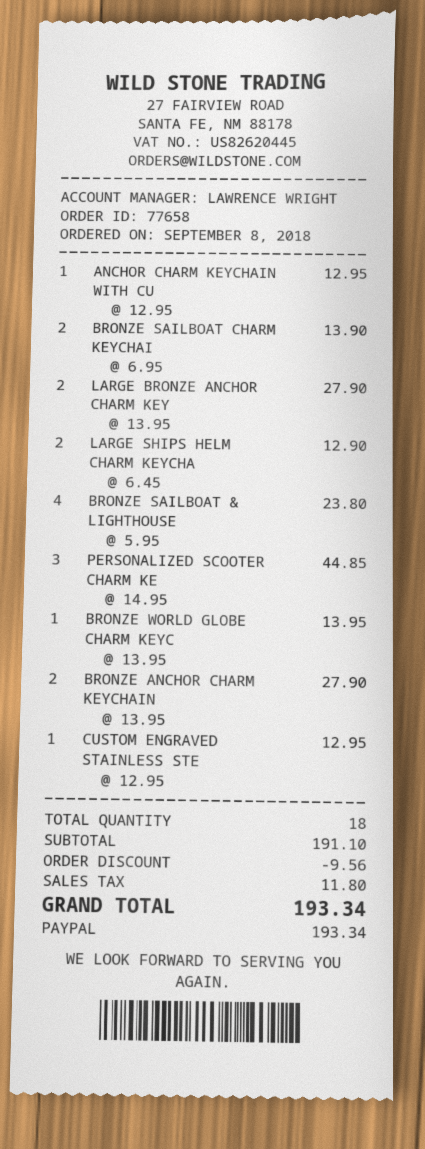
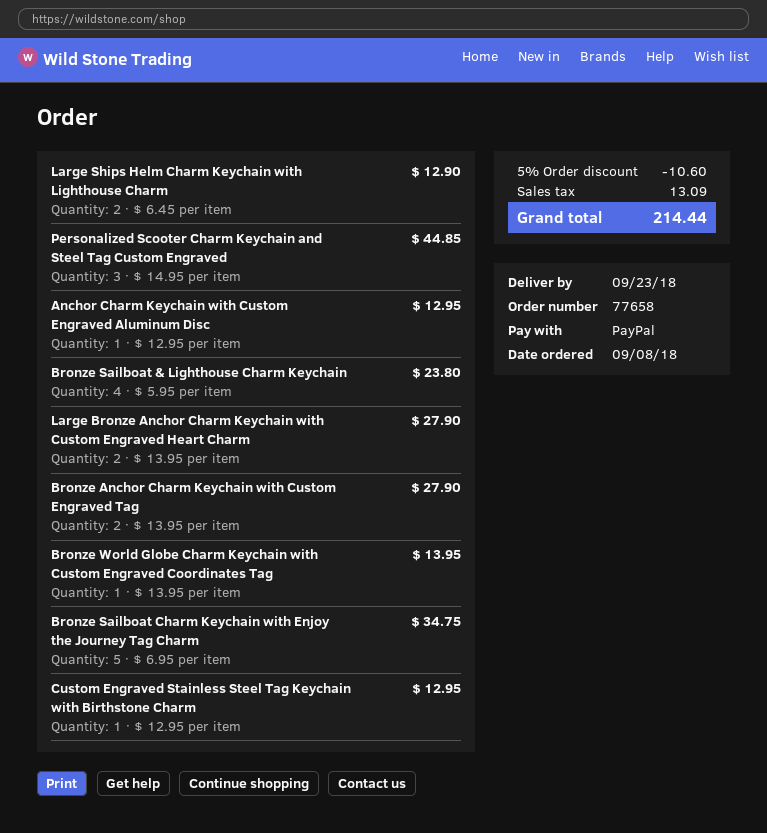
BRONZE SAILBOAT CHARM KEYCHAI: 2 x 6.95 = 13.90 -> 5 x 6.95 = 34.75
discount: 9.56 -> 10.60
tax: 11.80 -> 13.09
total: 193.34 -> 214.44

